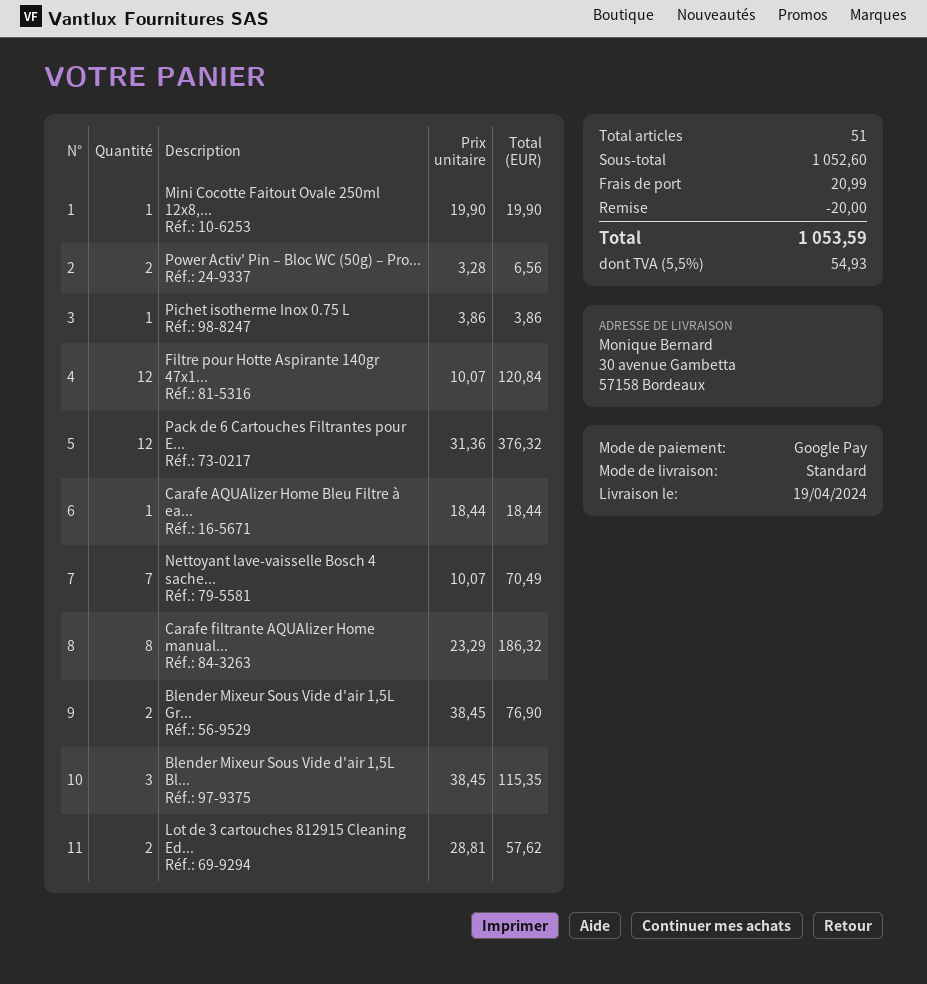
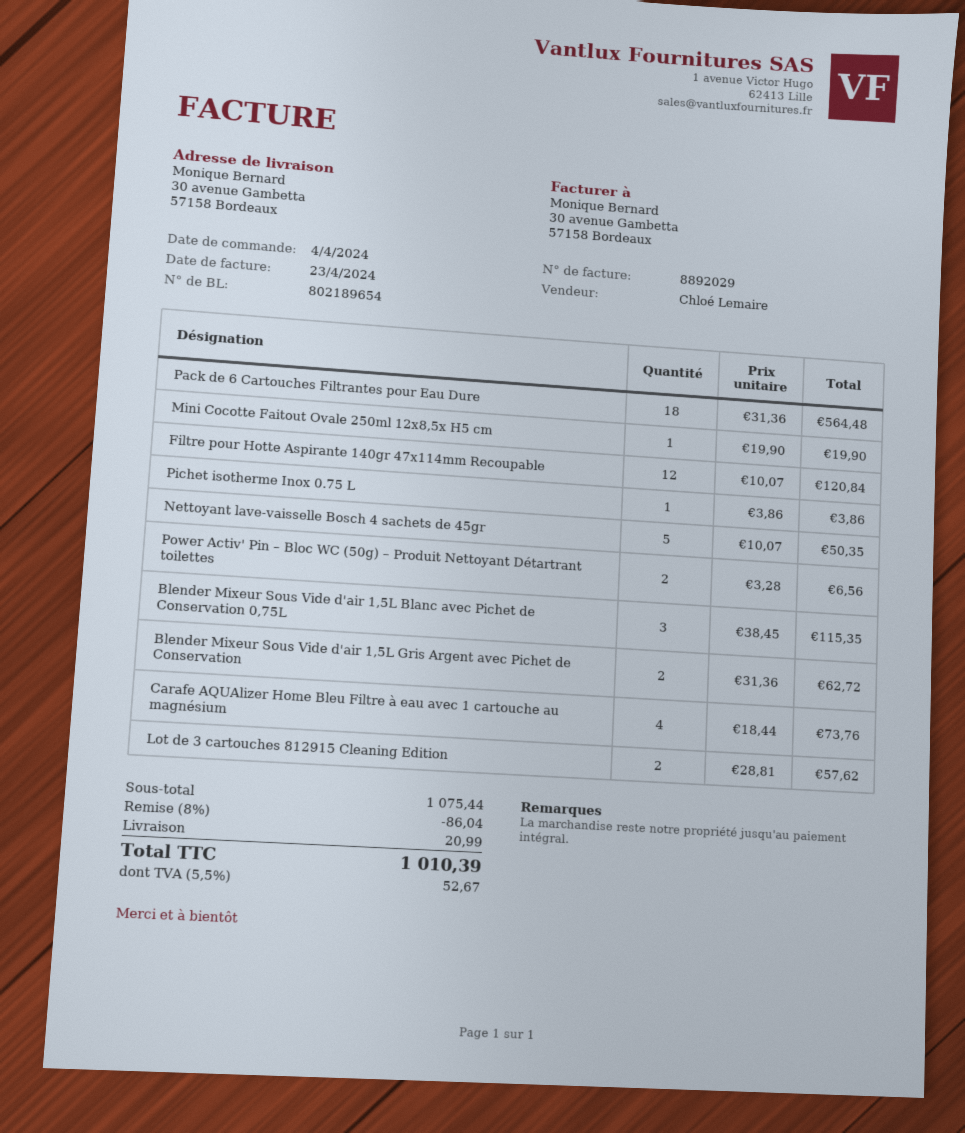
Pack de 6 Cartouches Filtrantes pour E...: 12 x 31.36 = 376.32 -> 18 x 31.36 = 564.48
Carafe AQUAlizer Home Bleu Filtre à ea...: 1 x 18.44 = 18.44 -> 4 x 18.44 = 73.76
Nettoyant lave-vaisselle Bosch 4 sache...: 7 x 10.07 = 70.49 -> 5 x 10.07 = 50.35
Carafe filtrante AQUAlizer Home manual...: 8 x 23.29 = 186.32 -> none
Blender Mixeur Sous Vide d'air 1,5L Gr...: 2 x 38.45 = 76.90 -> 2 x 31.36 = 62.72
subtotal: 1052.60 -> 1075.44
discount: 20.00 -> 86.04
tax: 5.5% = 54.93 -> 5.5% = 52.67
total: 1053.59 -> 1010.39

